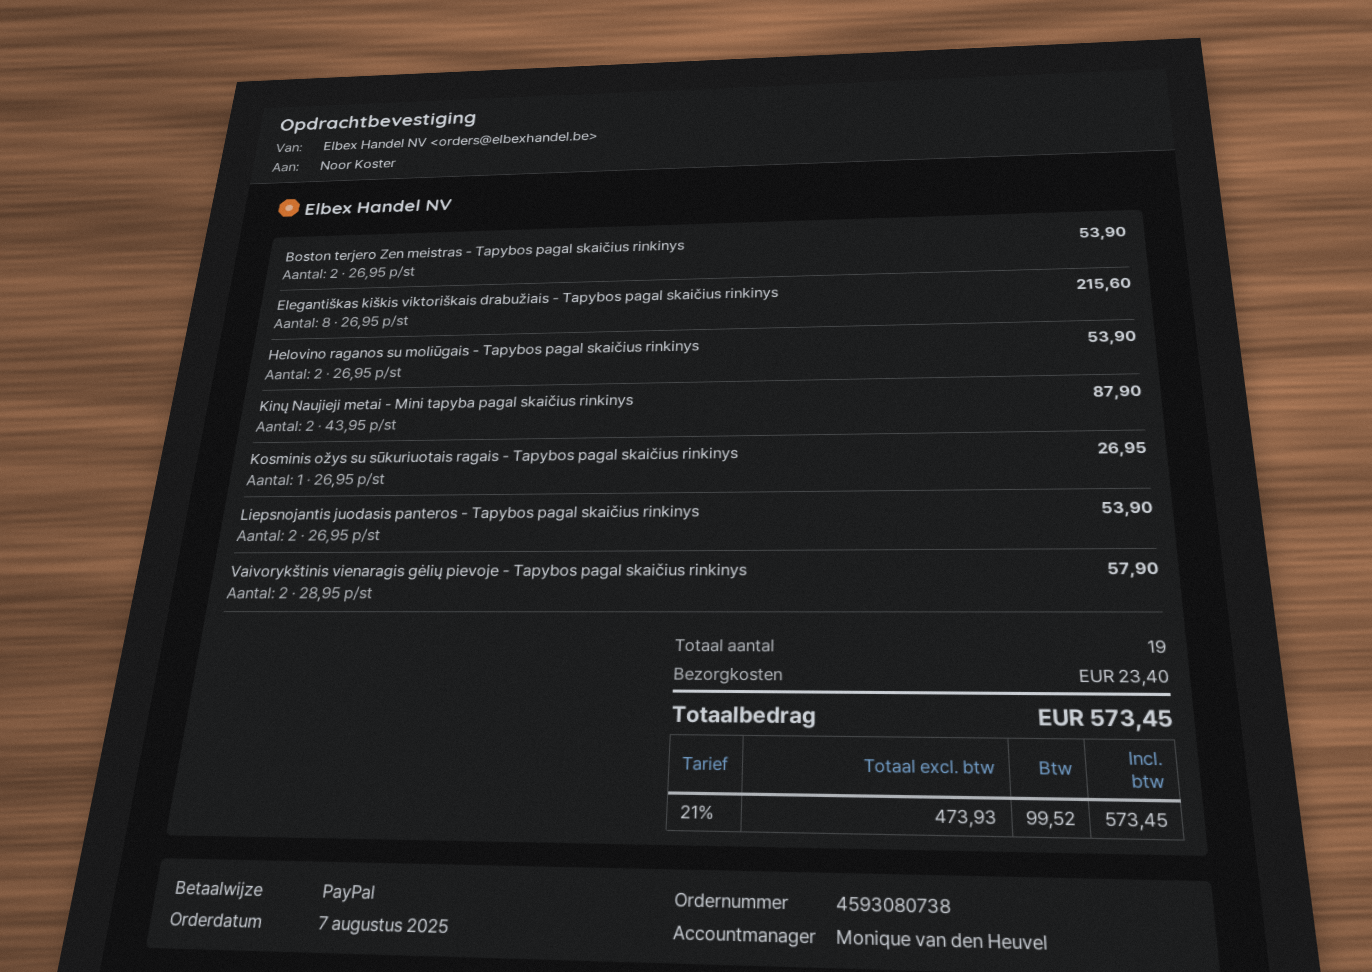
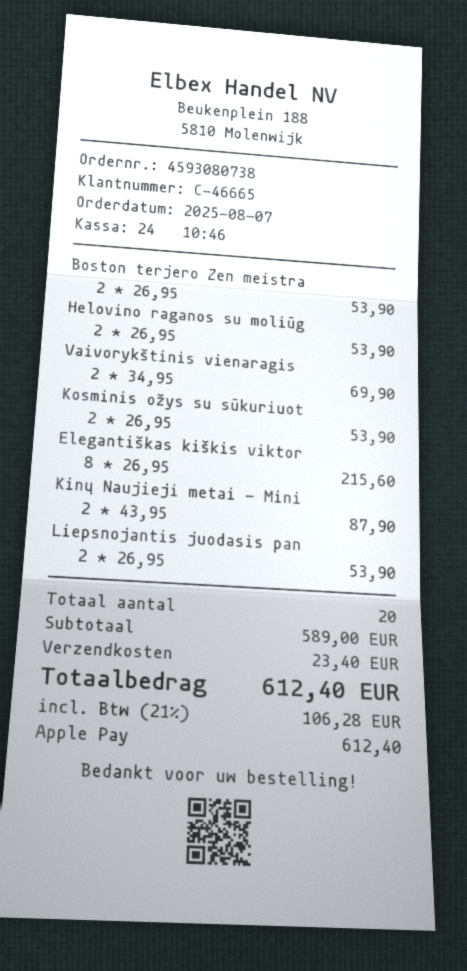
payment method: PayPal -> Apple Pay
Kosminis ožys su sūkuriuotais ragais - Tapybos pagal skaičius rinkinys: 1 x 26.95 = 26.95 -> 2 x 26.95 = 53.90
Vaivorykštinis vienaragis gėlių pievoje - Tapybos pagal skaičius rinkinys: 2 x 28.95 = 57.90 -> 2 x 34.95 = 69.90
total quantity: 19 -> 20
tax: 21% = 99.52 -> 21% = 106.28
total: 573.45 -> 612.40

